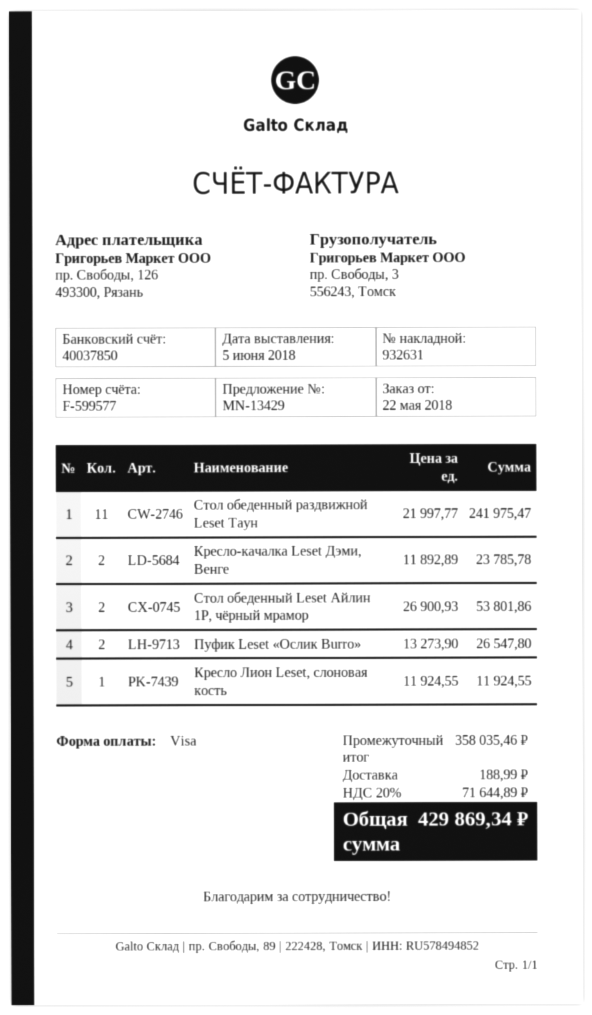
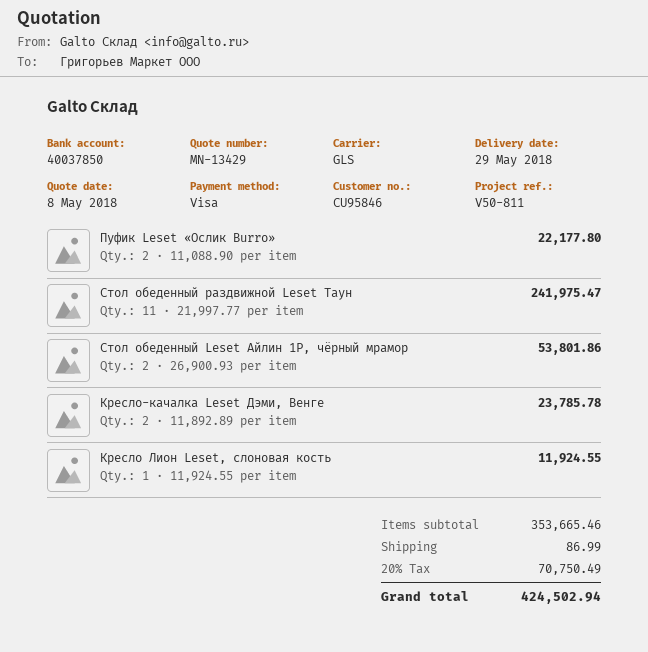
Пуфик Leset «Ослик Burro»: 2 x 13273.90 = 26547.80 -> 2 x 11088.90 = 22177.80
subtotal: 358035.46 -> 353665.46
shipping: 188.99 -> 86.99
tax: 20% = 71644.89 -> 20% = 70750.49
total: 429869.34 -> 424502.94

